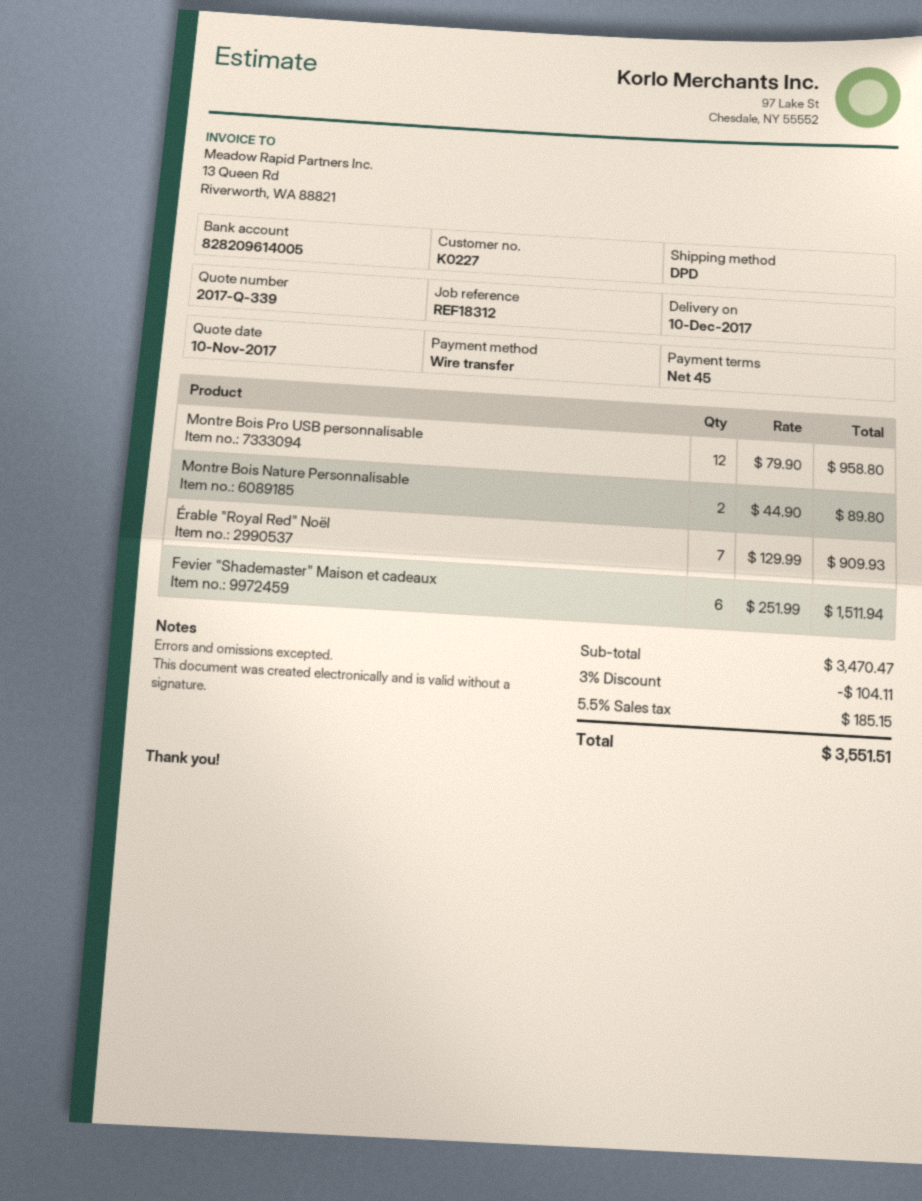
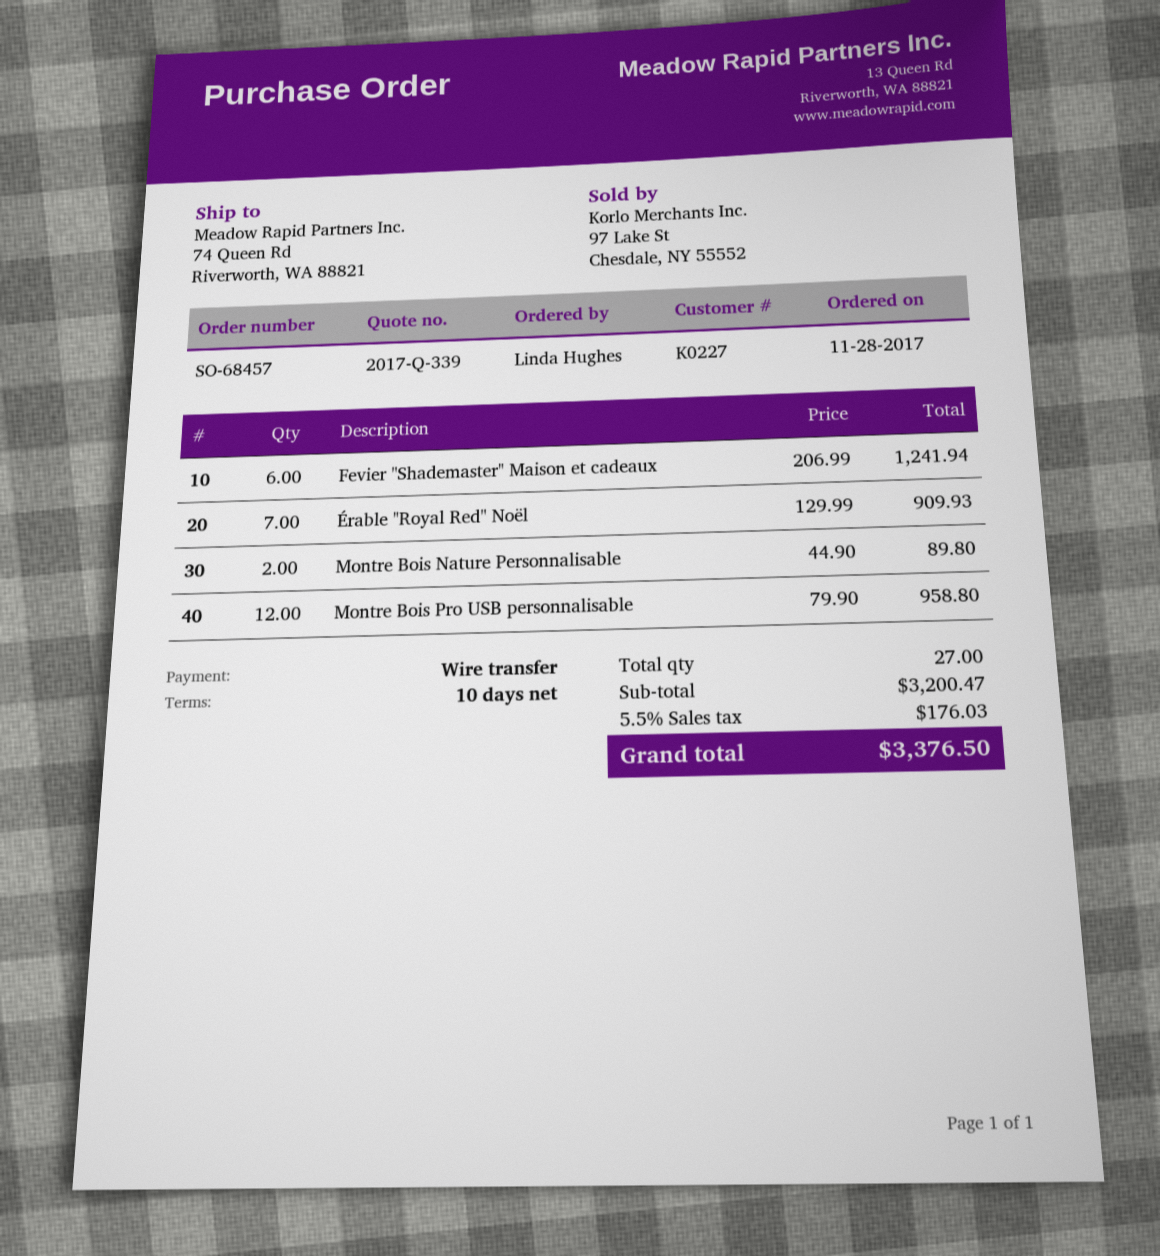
payment terms: 45 days -> 10 days
Fevier "Shademaster" Maison et cadeaux: 6 x 251.99 = 1511.94 -> 6 x 206.99 = 1241.94
subtotal: 3470.47 -> 3200.47
discount: 3% = 104.11 -> none
tax: 5.5% = 185.15 -> 5.5% = 176.03
total: 3551.51 -> 3376.50

